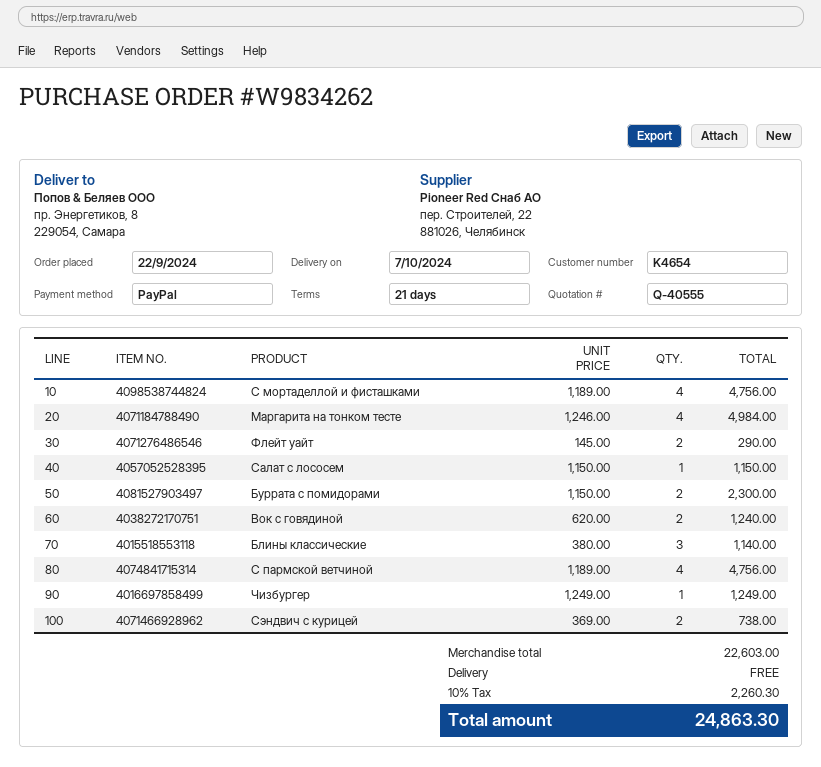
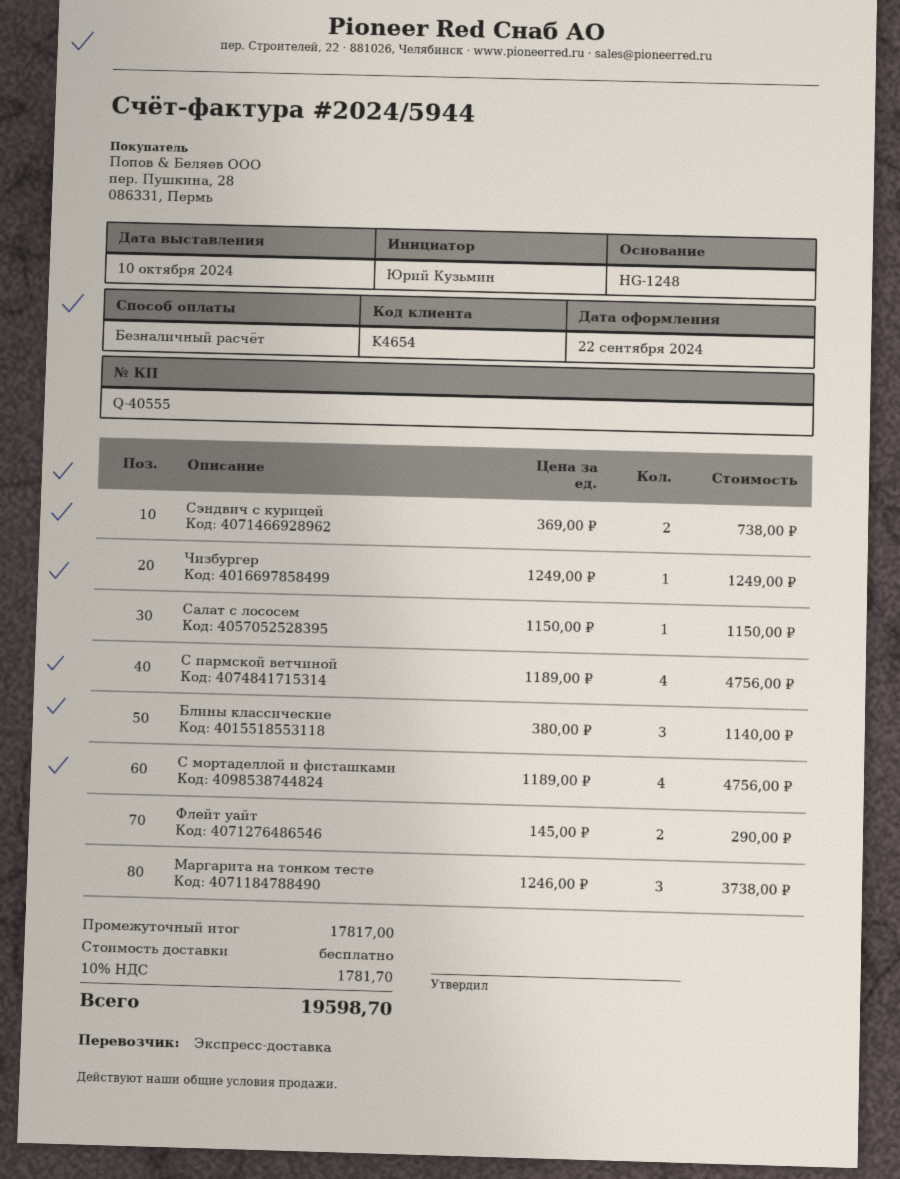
payment method: PayPal -> bank transfer
Маргарита на тонком тесте: 4 x 1246.00 = 4984.00 -> 3 x 1246.00 = 3738.00
Буррата с помидорами: 2 x 1150.00 = 2300.00 -> none
Вок с говядиной: 2 x 620.00 = 1240.00 -> none
subtotal: 22603.00 -> 17817.00
tax: 10% = 2260.30 -> 10% = 1781.70
total: 24863.30 -> 19598.70

